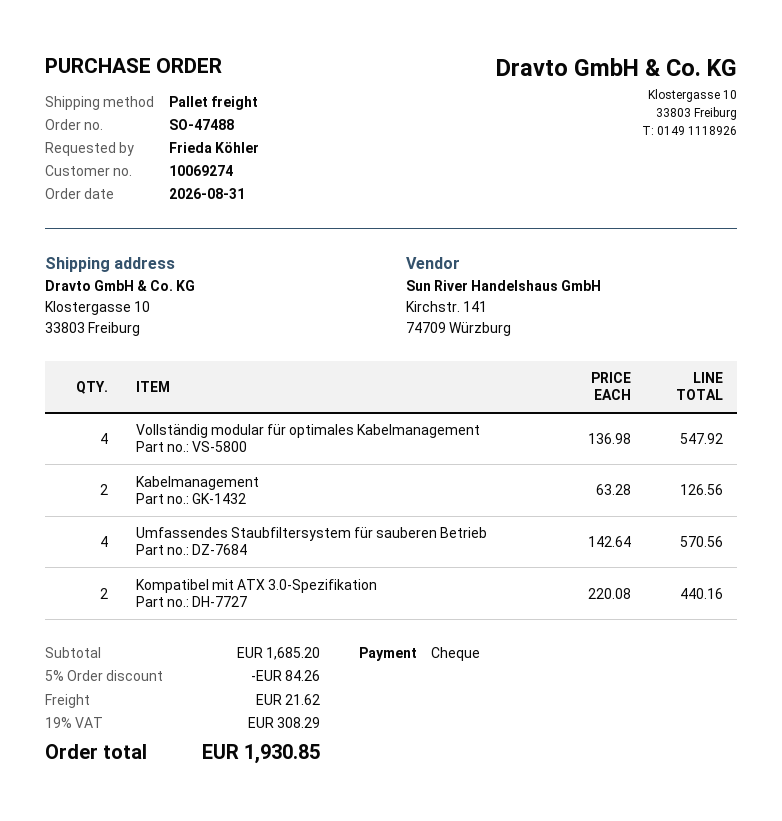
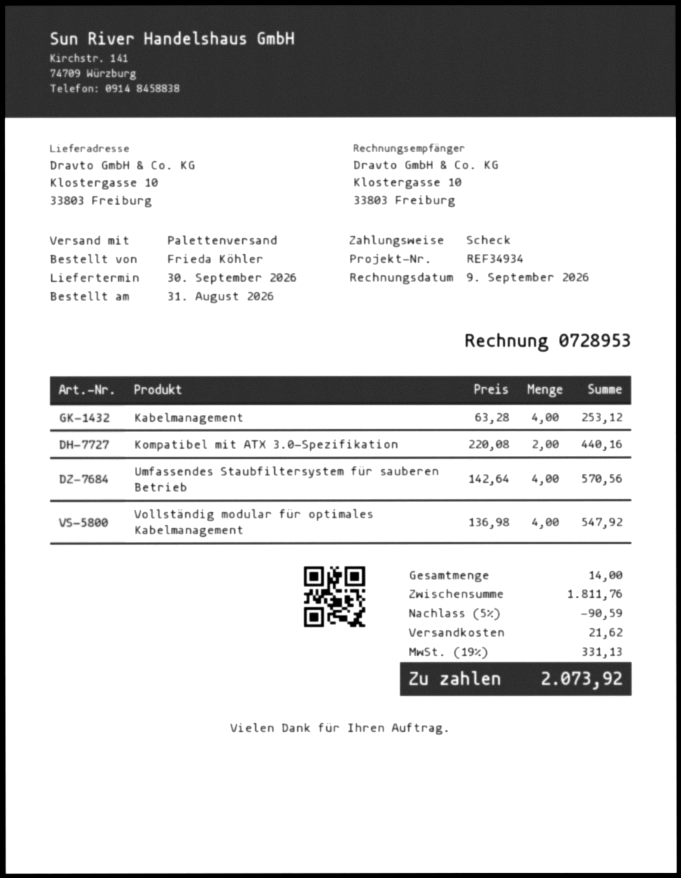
Kabelmanagement: 2 x 63.28 = 126.56 -> 4 x 63.28 = 253.12
subtotal: 1685.20 -> 1811.76
discount: 5% = 84.26 -> 5% = 90.59
tax: 19% = 308.29 -> 19% = 331.13
total: 1930.85 -> 2073.92

